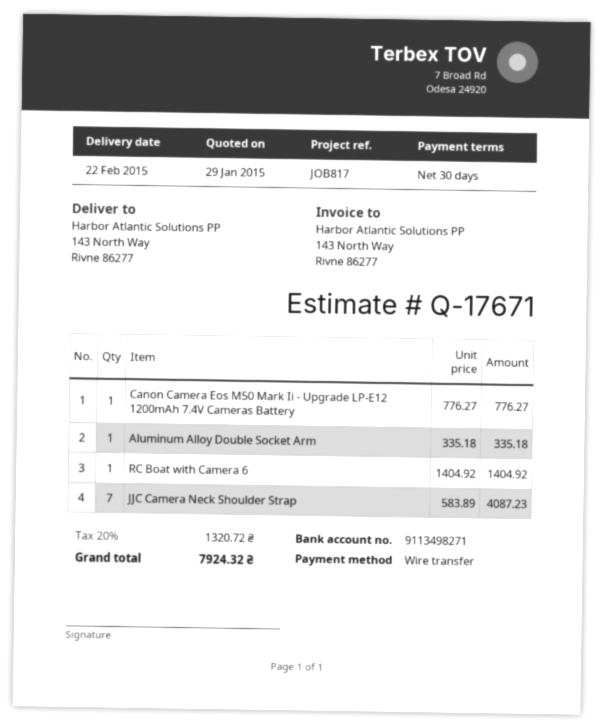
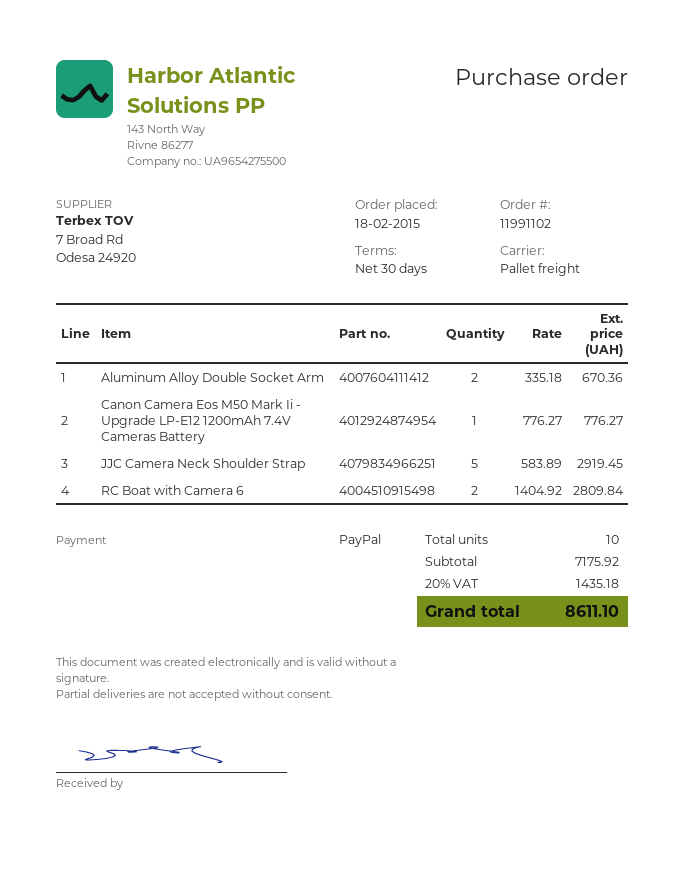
payment method: bank transfer -> PayPal
Aluminum Alloy Double Socket Arm: 1 x 335.18 = 335.18 -> 2 x 335.18 = 670.36
RC Boat with Camera 6: 1 x 1404.92 = 1404.92 -> 2 x 1404.92 = 2809.84
JJC Camera Neck Shoulder Strap: 7 x 583.89 = 4087.23 -> 5 x 583.89 = 2919.45
tax: 20% = 1320.72 -> 20% = 1435.18
total: 7924.32 -> 8611.10

